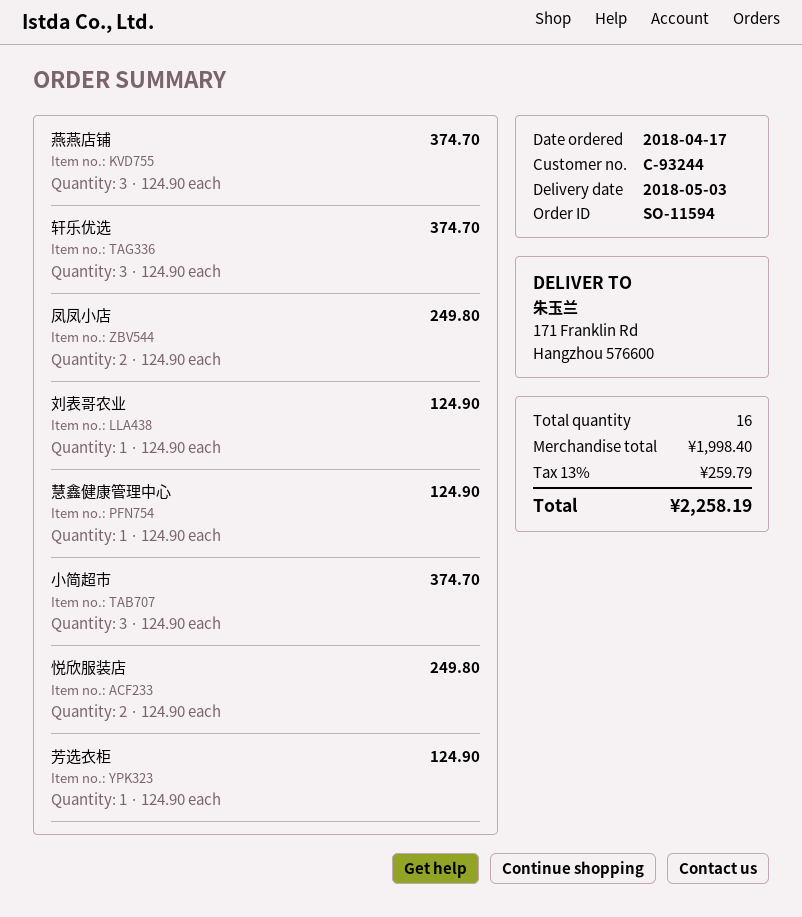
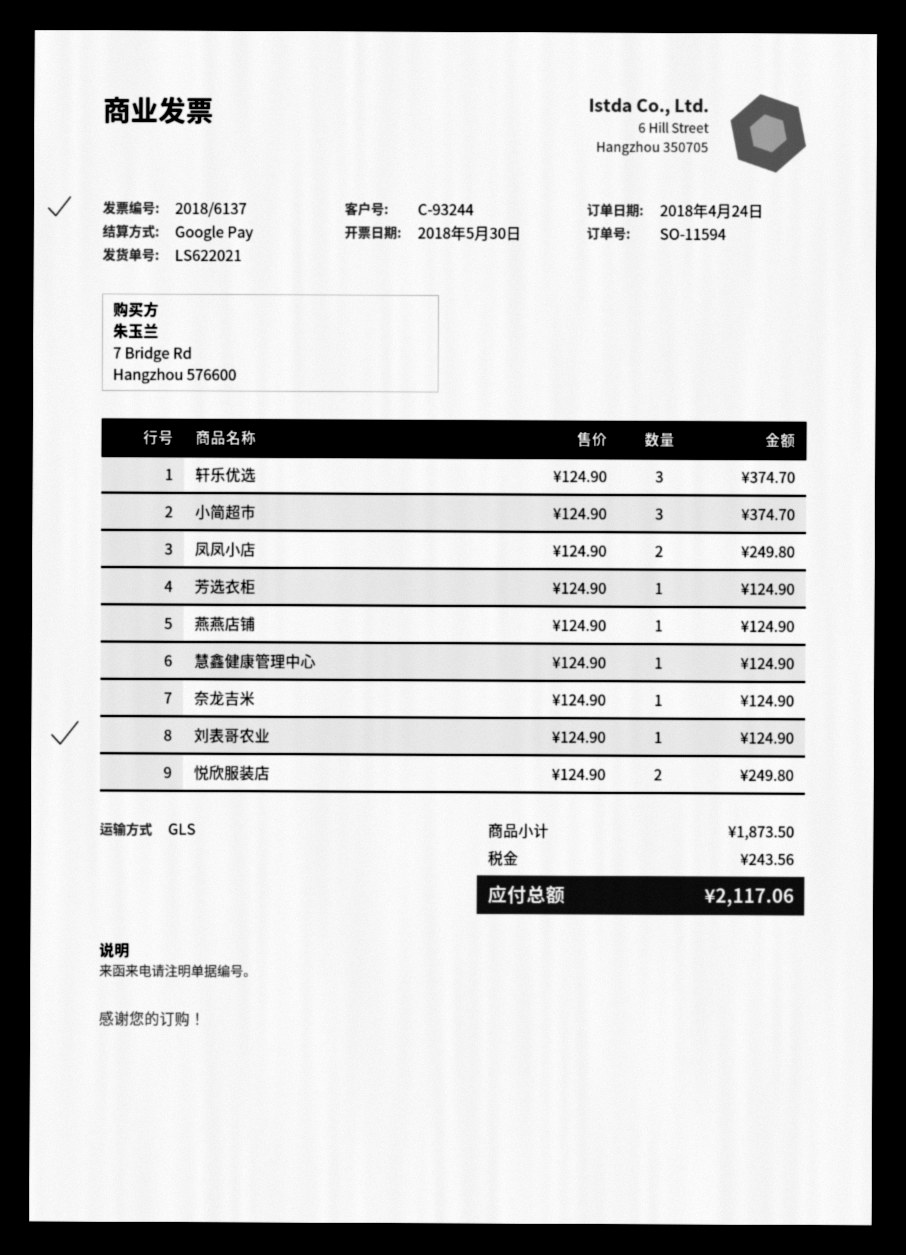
order date: 2018-04-17 -> 2018-04-24
燕燕店铺: 3 x 124.90 = 374.70 -> 1 x 124.90 = 124.90
奈龙吉米: none -> 1 x 124.90 = 124.90
subtotal: 1998.40 -> 1873.50
tax: 259.79 -> 243.56
total: 2258.19 -> 2117.06

